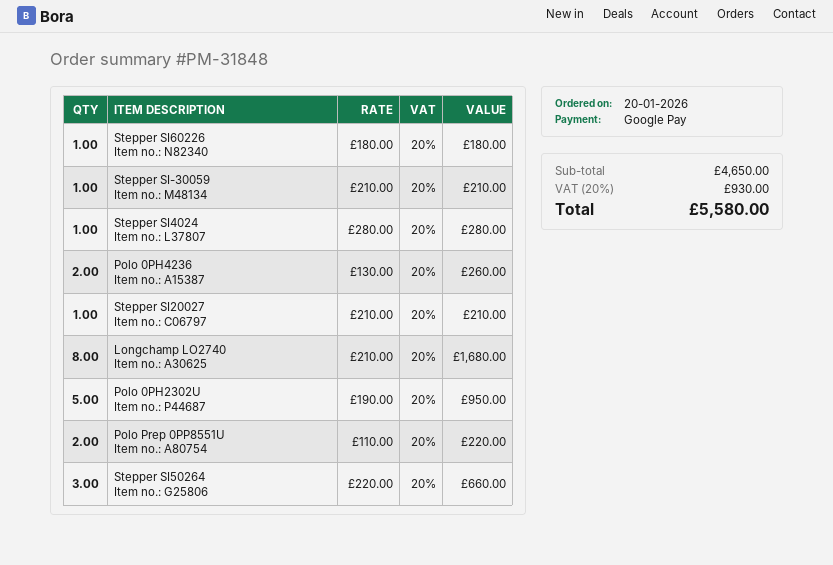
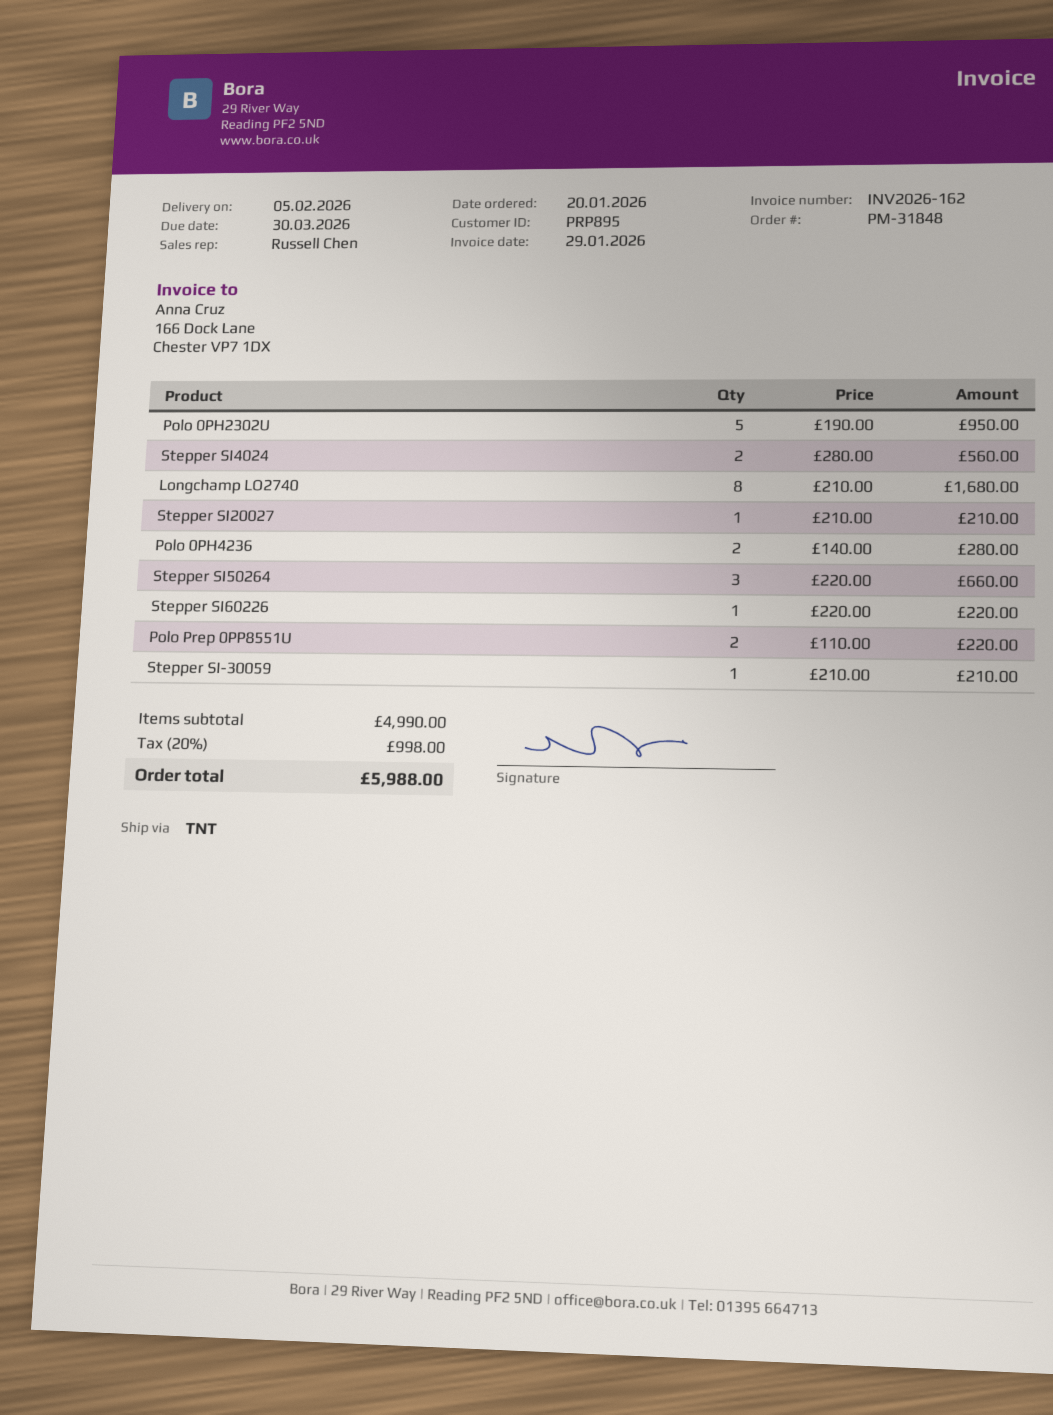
Stepper SI60226: 1 x 180.00 = 180.00 -> 1 x 220.00 = 220.00
Stepper SI4024: 1 x 280.00 = 280.00 -> 2 x 280.00 = 560.00
Polo 0PH4236: 2 x 130.00 = 260.00 -> 2 x 140.00 = 280.00
subtotal: 4650.00 -> 4990.00
tax: 20% = 930.00 -> 20% = 998.00
total: 5580.00 -> 5988.00

